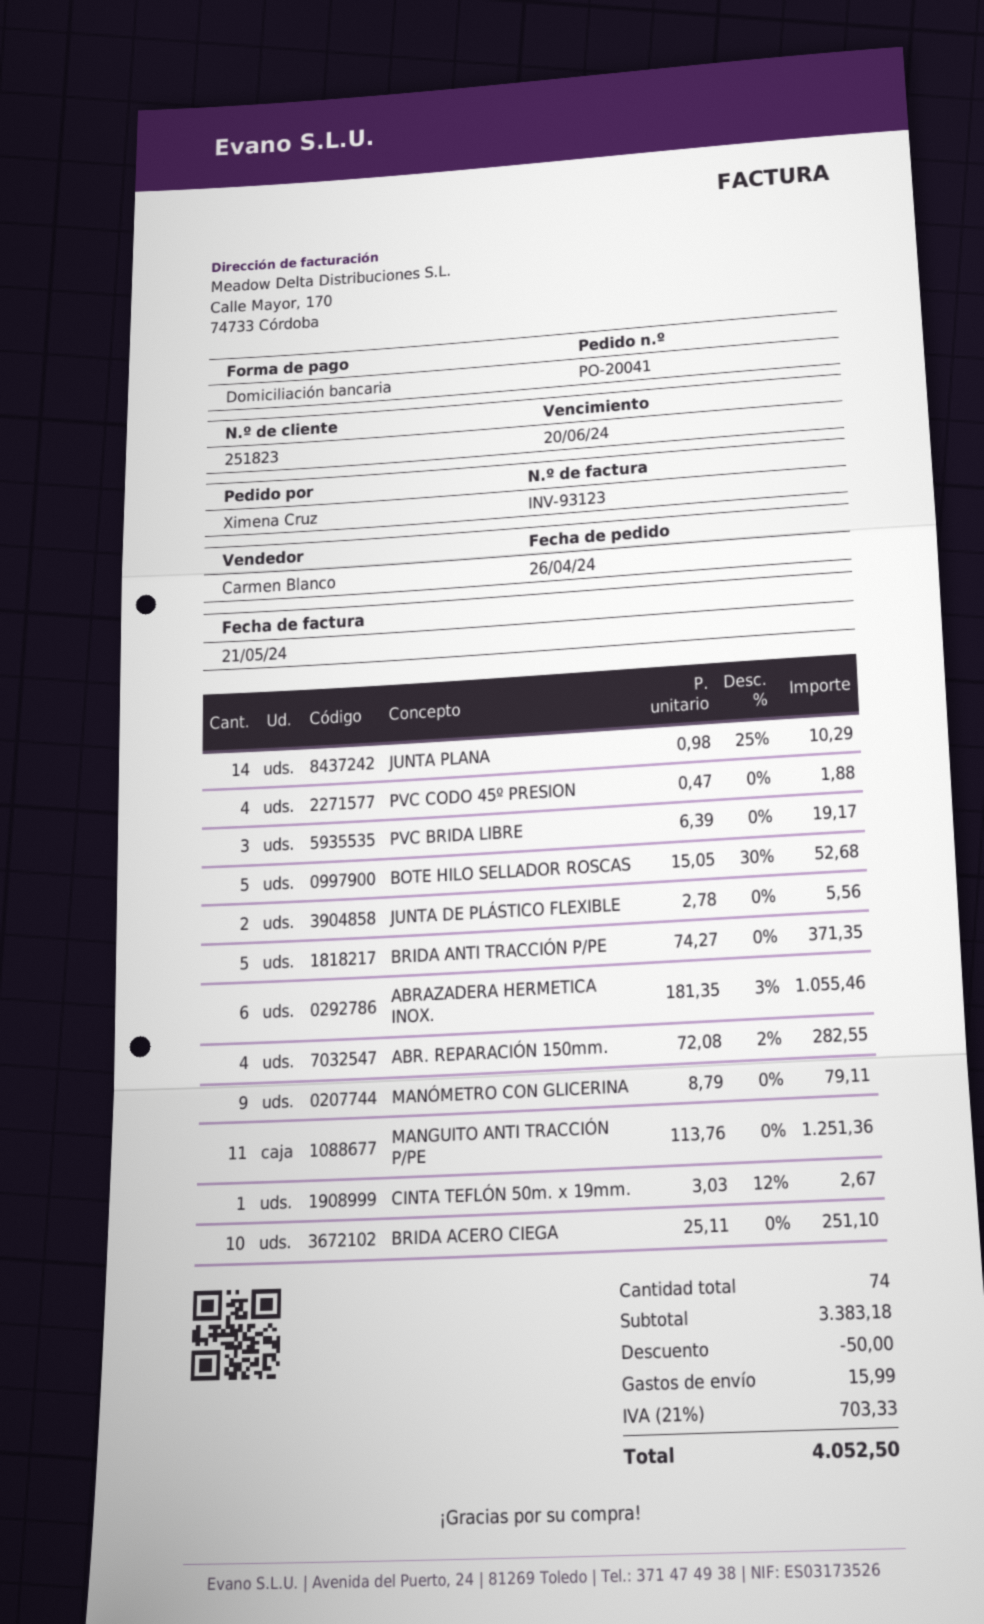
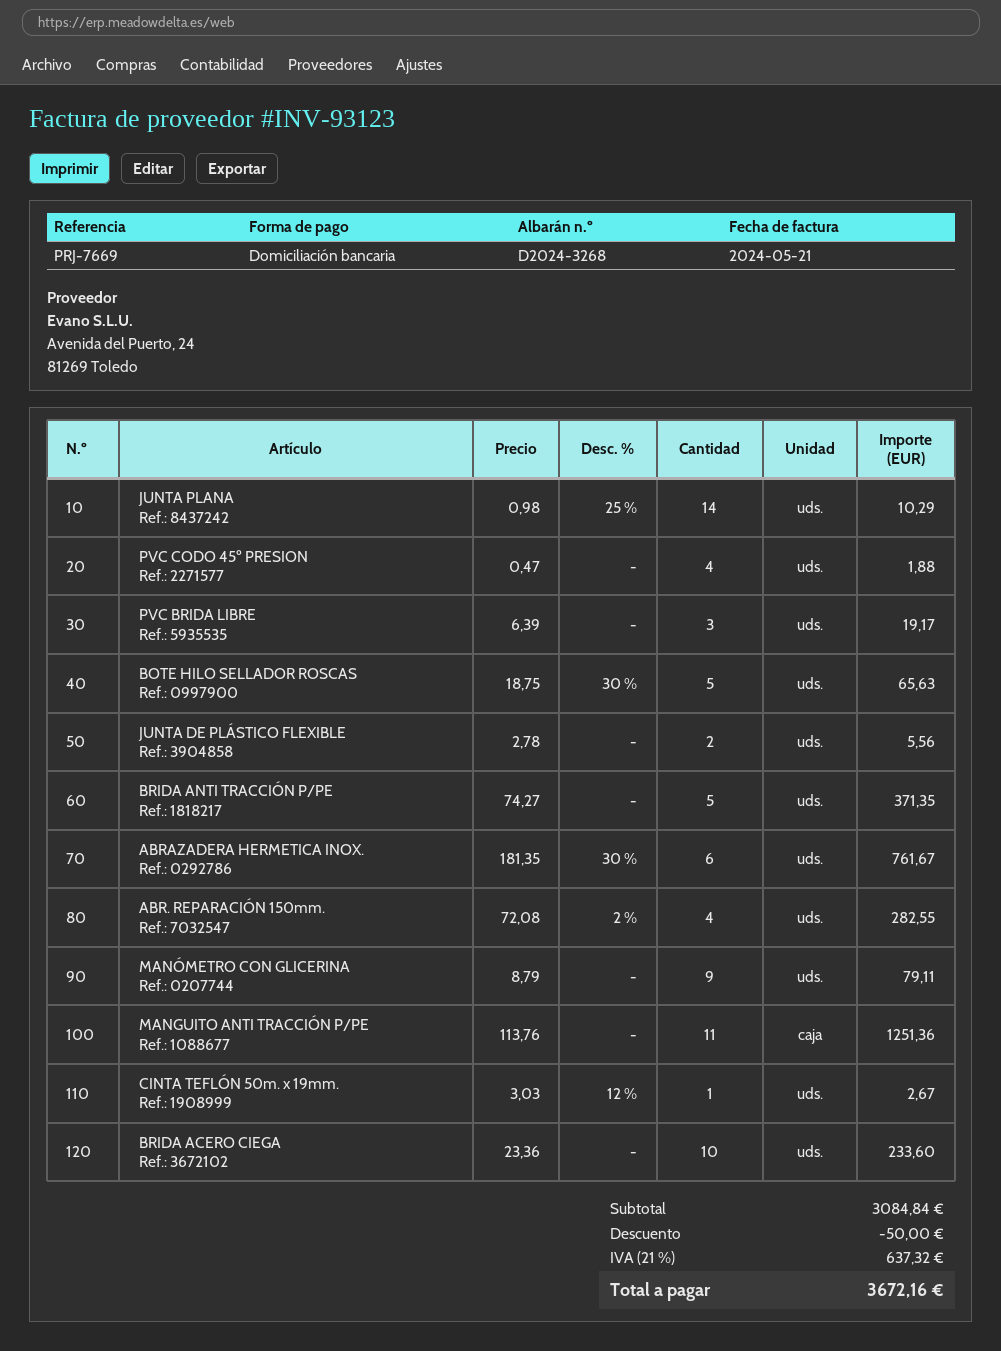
BOTE HILO SELLADOR ROSCAS: 5 x 15.05 - 30% = 52.68 -> 5 x 18.75 - 30% = 65.63
ABRAZADERA HERMETICA INOX.: 6 x 181.35 - 3% = 1055.46 -> 6 x 181.35 - 30% = 761.67
BRIDA ACERO CIEGA: 10 x 25.11 = 251.10 -> 10 x 23.36 = 233.60
subtotal: 3383.18 -> 3084.84
shipping: 15.99 -> none
tax: 21% = 703.33 -> 21% = 637.32
total: 4052.50 -> 3672.16

